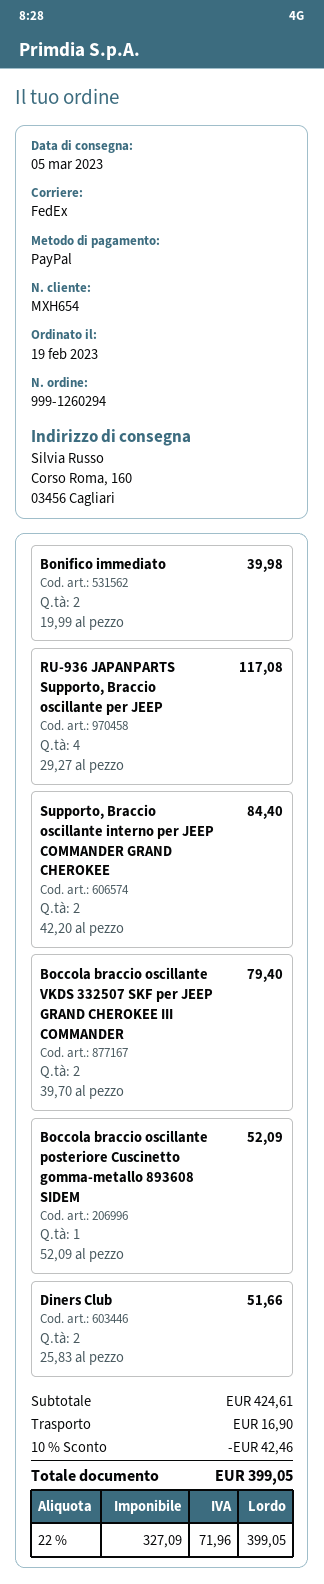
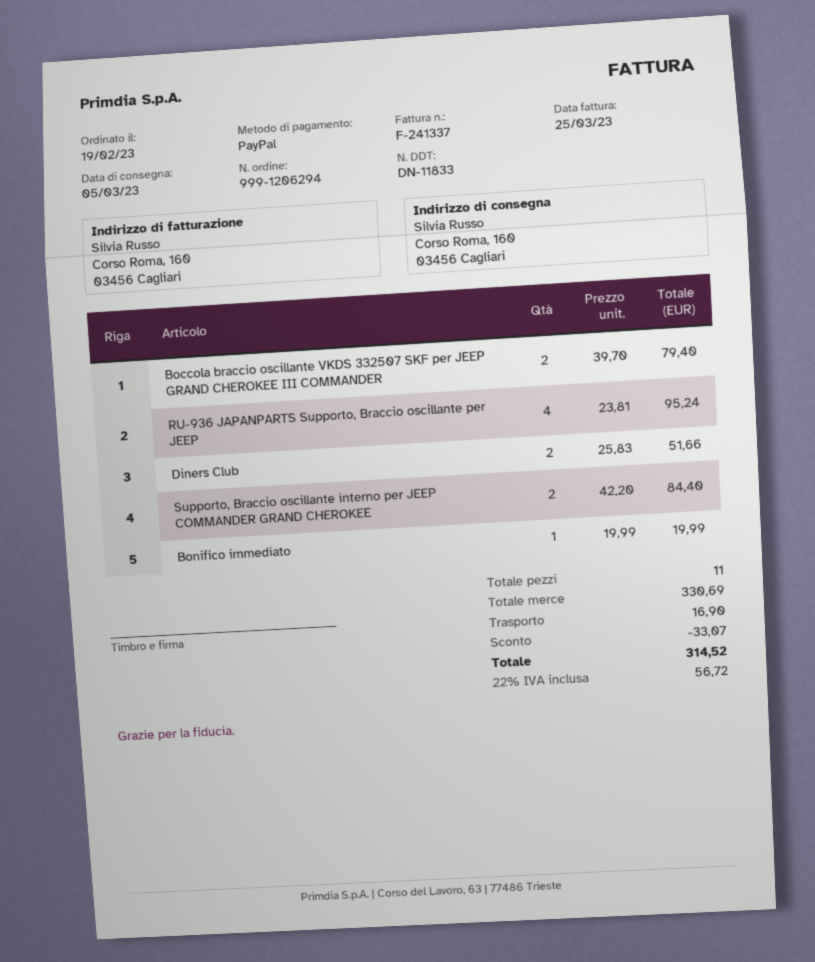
order number: 999-1260294 -> 999-1206294
Bonifico immediato: 2 x 19.99 = 39.98 -> 1 x 19.99 = 19.99
RU-936 JAPANPARTS Supporto, Braccio oscillante per JEEP: 4 x 29.27 = 117.08 -> 4 x 23.81 = 95.24
Boccola braccio oscillante posteriore Cuscinetto gomma-metallo 893608 SIDEM: 1 x 52.09 = 52.09 -> none
subtotal: 424.61 -> 330.69
discount: 42.46 -> 33.07
tax: 22% = 71.96 -> 22% = 56.72
total: 399.05 -> 314.52

